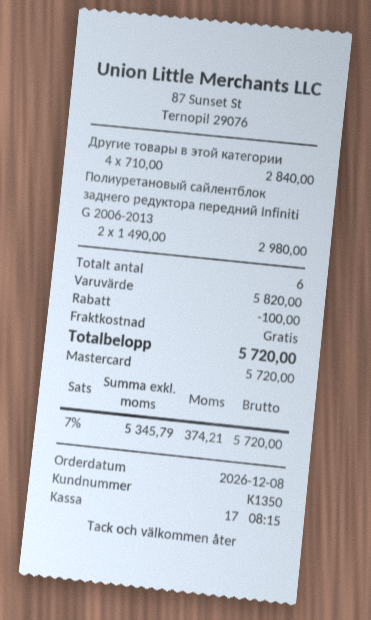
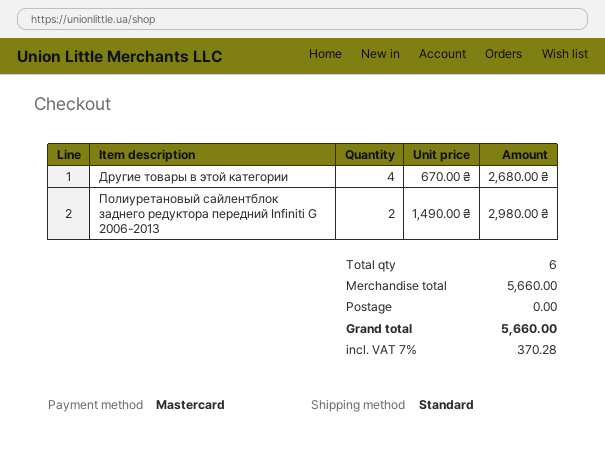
Другие товары в этой категории: 4 x 710.00 = 2840.00 -> 4 x 670.00 = 2680.00
subtotal: 5820.00 -> 5660.00
discount: 100.00 -> none
tax: 7% = 374.21 -> 7% = 370.28
total: 5720.00 -> 5660.00

